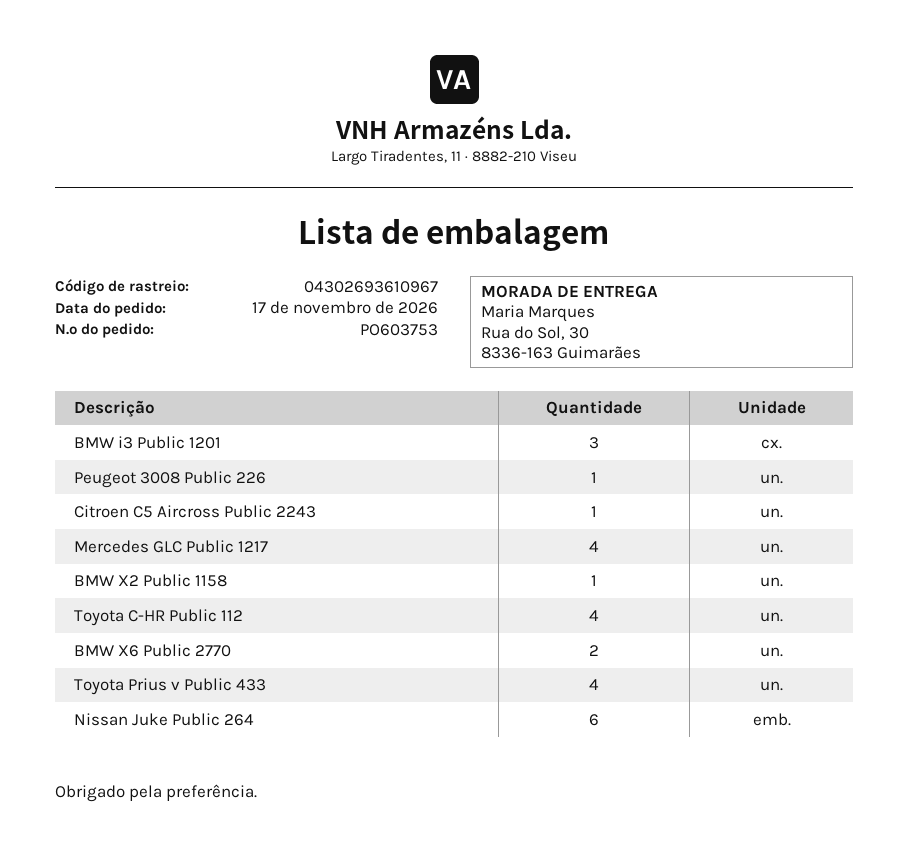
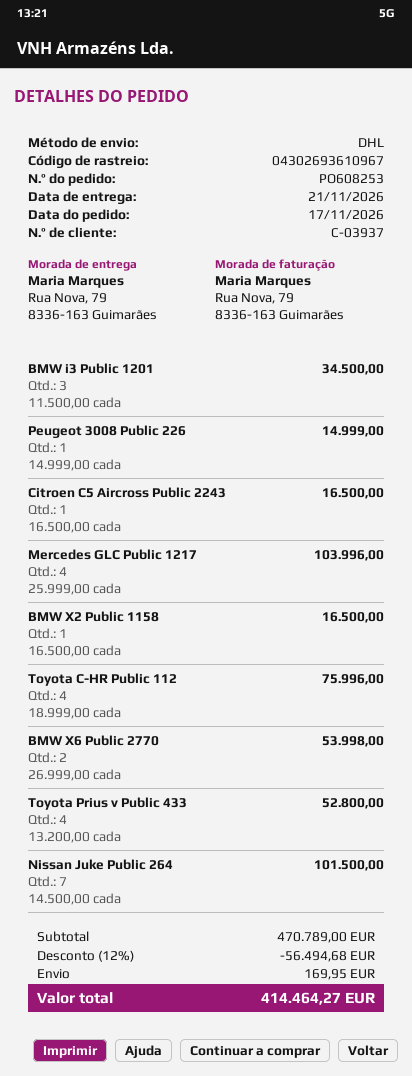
order number: PO603753 -> PO608253
ship to: Rua do Sol, 30, 8336-163 Guimarães -> Rua Nova, 79, 8336-163 Guimarães
Nissan Juke Public 264: 6 -> 7

